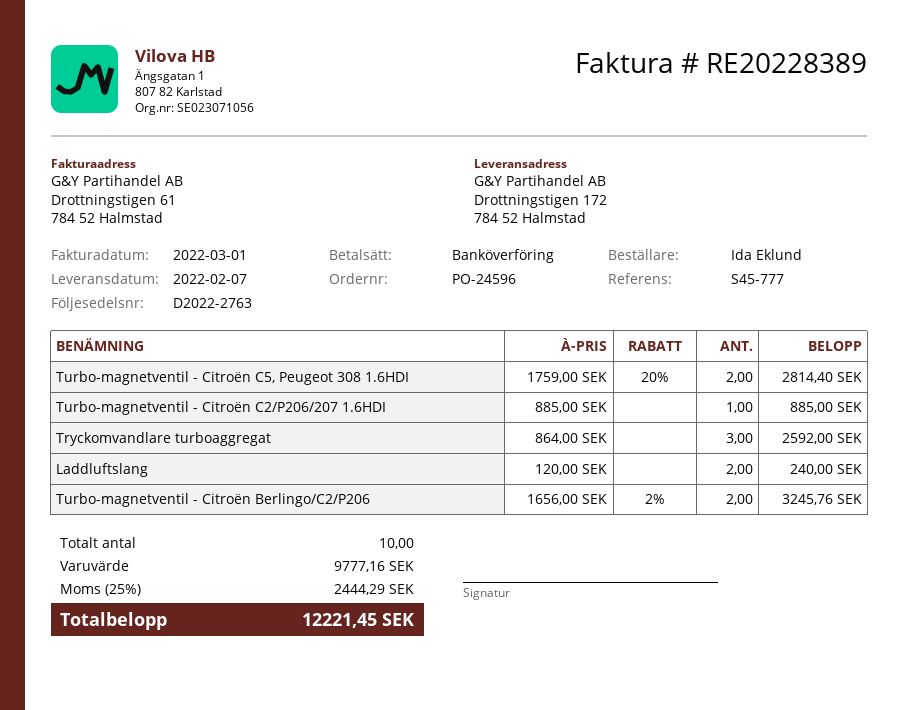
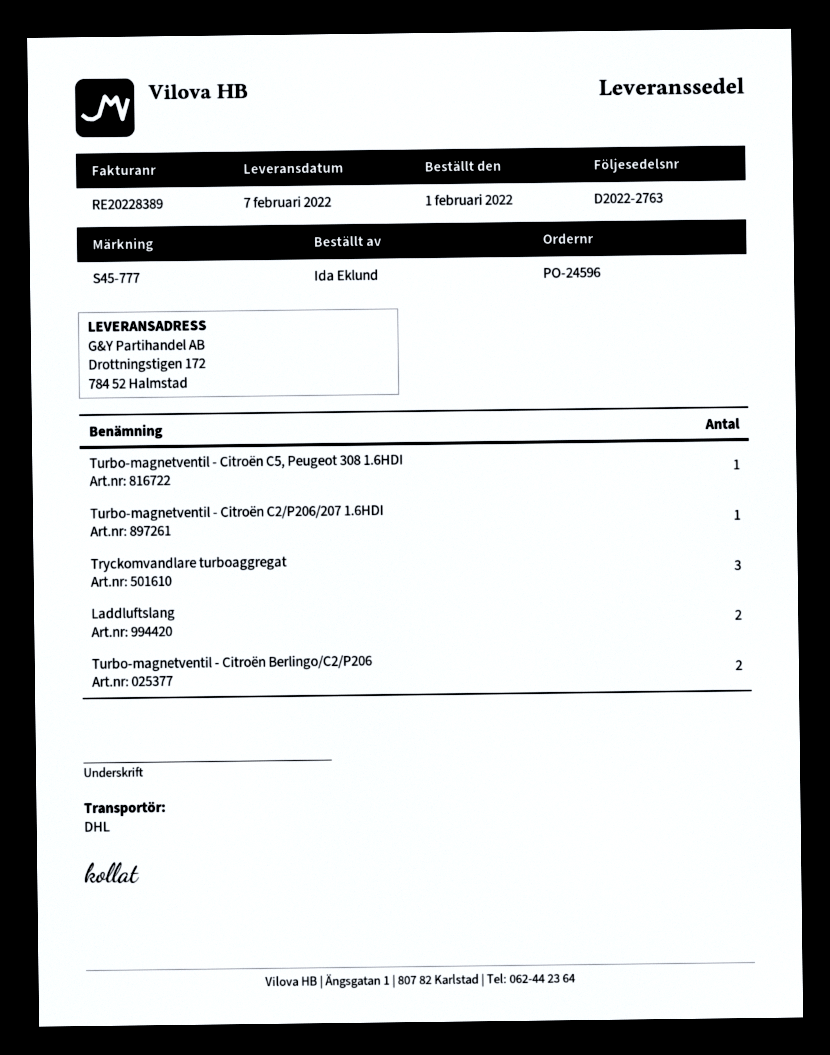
Turbo-magnetventil - Citroën C5, Peugeot 308 1.6HDI: 2 -> 1

